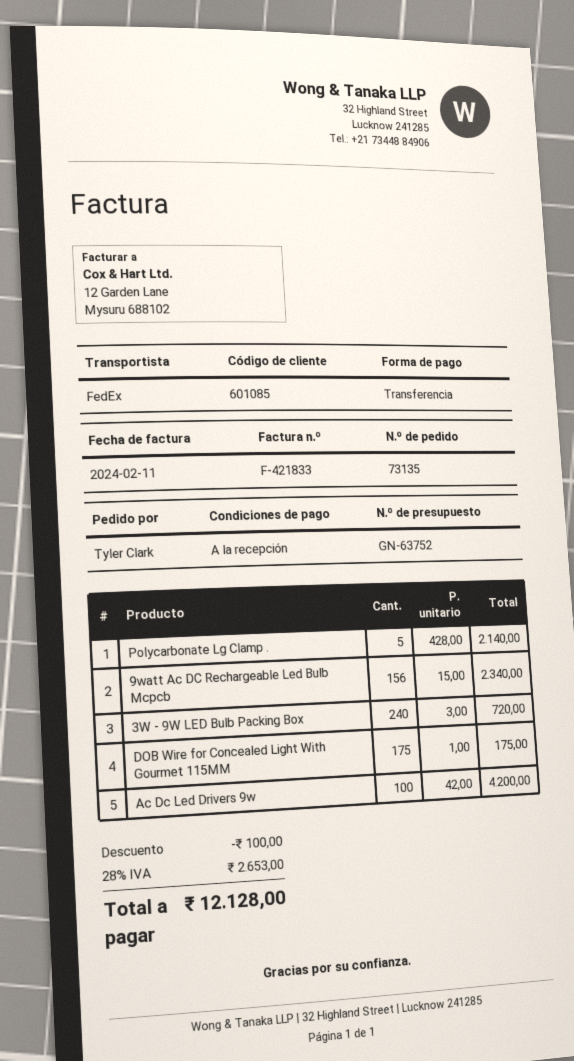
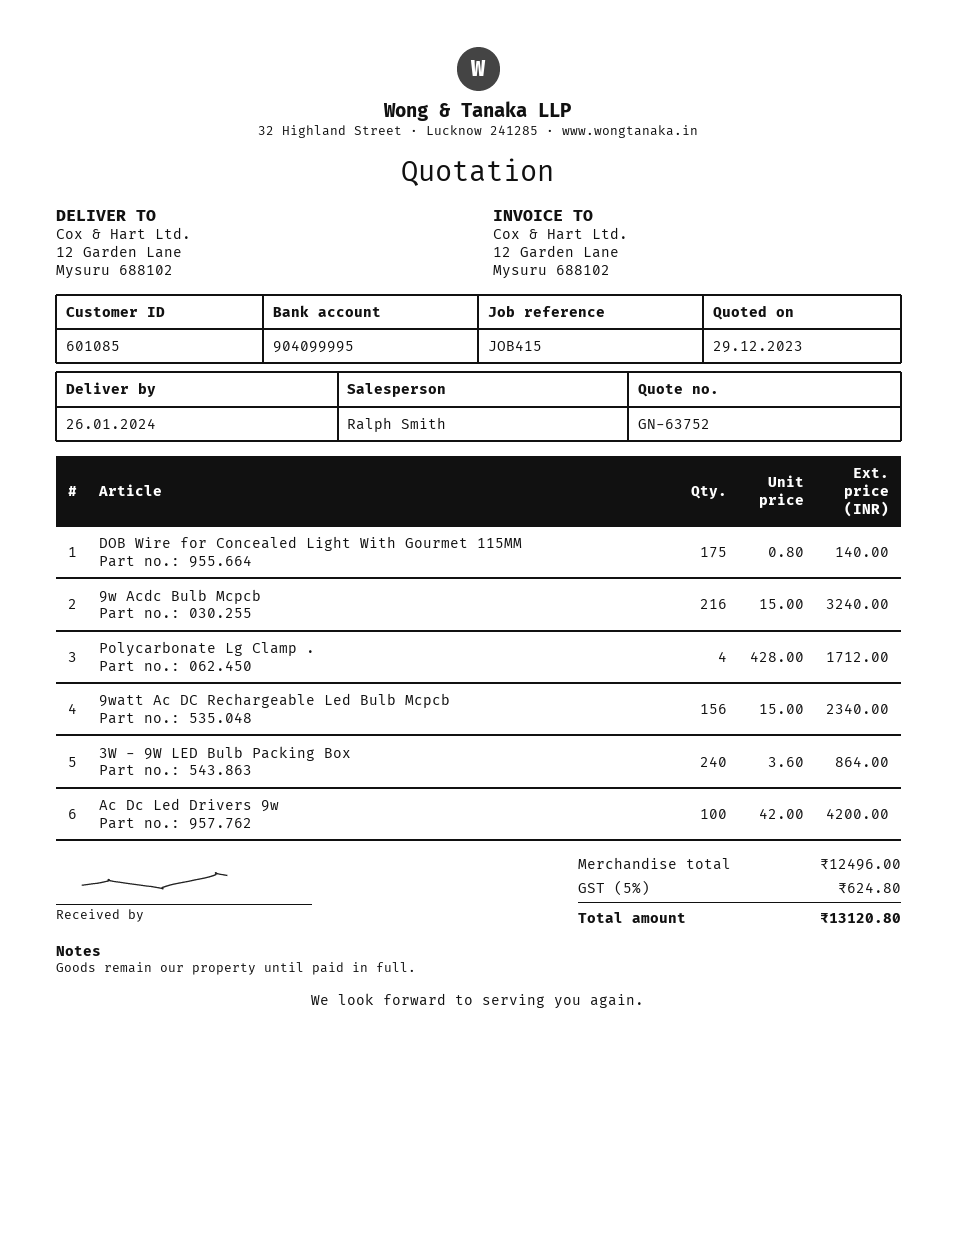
Polycarbonate Lg Clamp .: 5 x 428.00 = 2140.00 -> 4 x 428.00 = 1712.00
3W - 9W LED Bulb Packing Box: 240 x 3.00 = 720.00 -> 240 x 3.60 = 864.00
DOB Wire for Concealed Light With Gourmet 115MM: 175 x 1.00 = 175.00 -> 175 x 0.80 = 140.00
9w Acdc Bulb Mcpcb: none -> 216 x 15.00 = 3240.00
discount: 100.00 -> none
tax: 28% = 2653.00 -> 5% = 624.80
total: 12128.00 -> 13120.80

